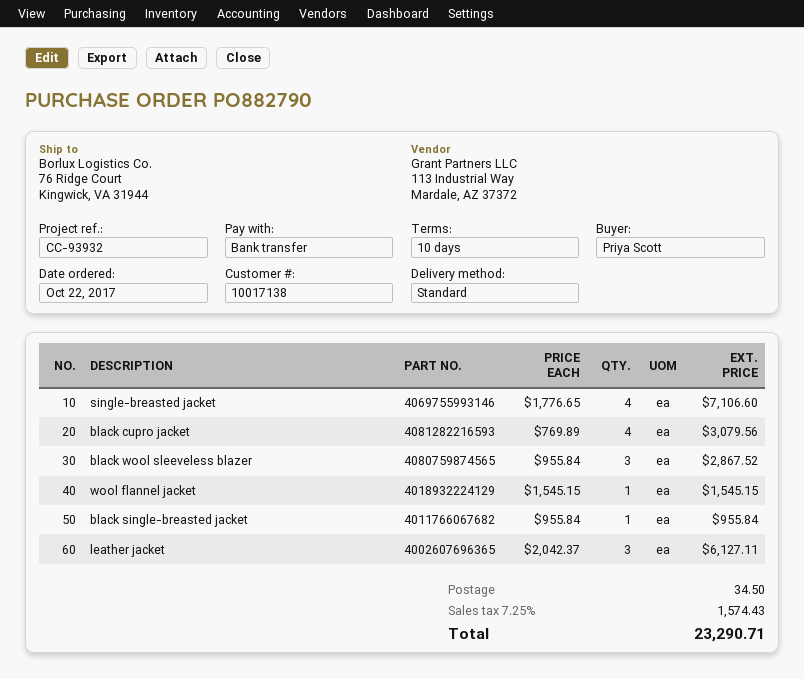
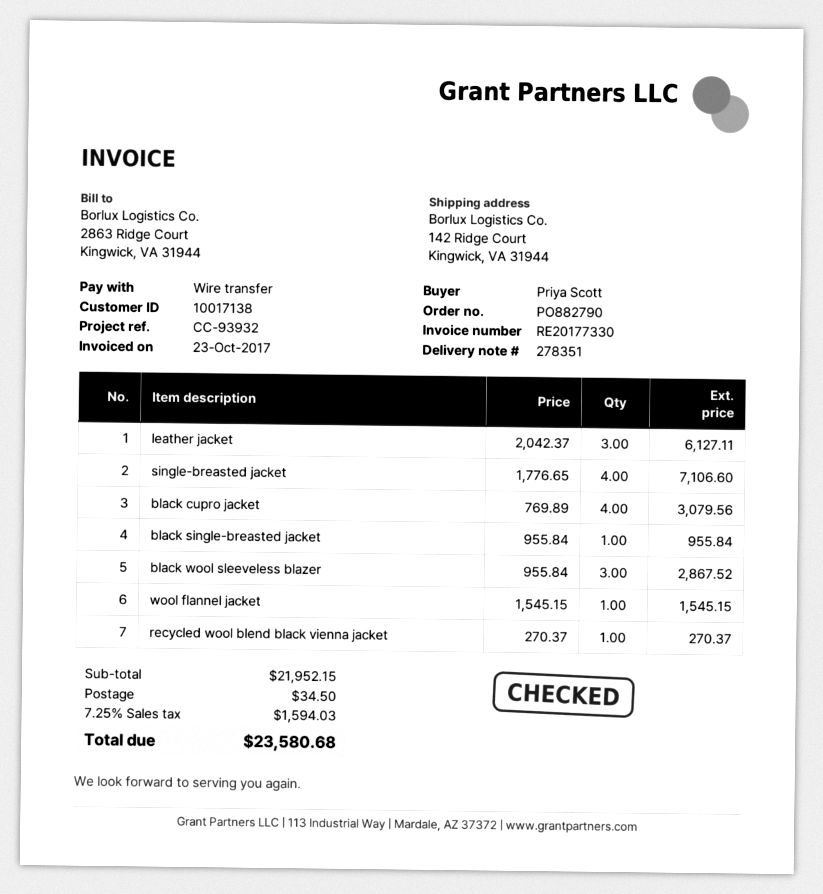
ship to: 76 Ridge Court, Kingwick, VA 31944 -> 142 Ridge Court, Kingwick, VA 31944
recycled wool blend black vienna jacket: none -> 1 x 270.37 = 270.37
tax: 7.25% = 1574.43 -> 7.25% = 1594.03
total: 23290.71 -> 23580.68

